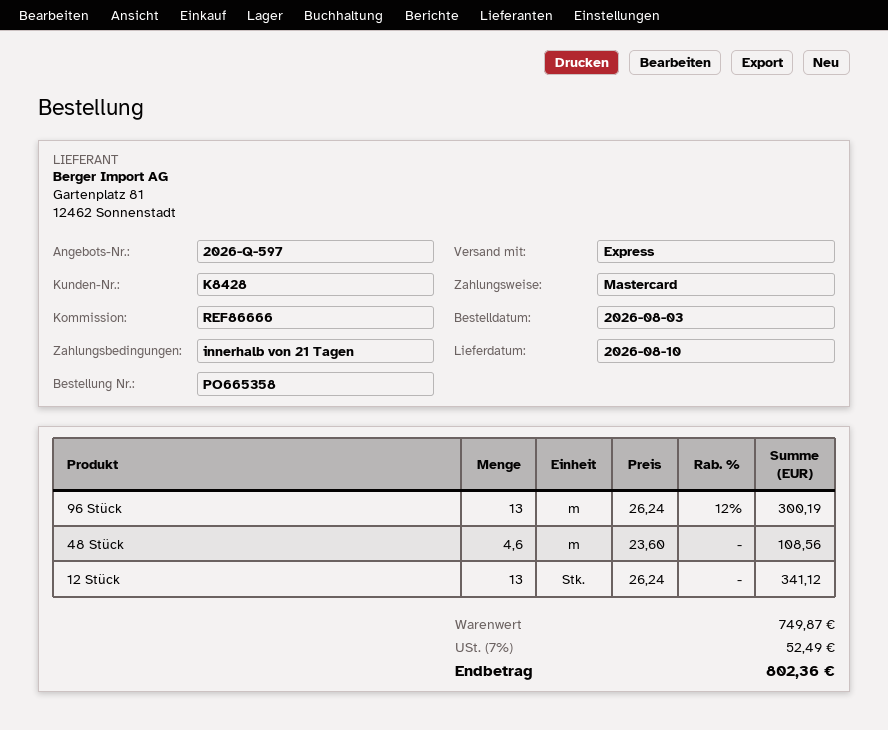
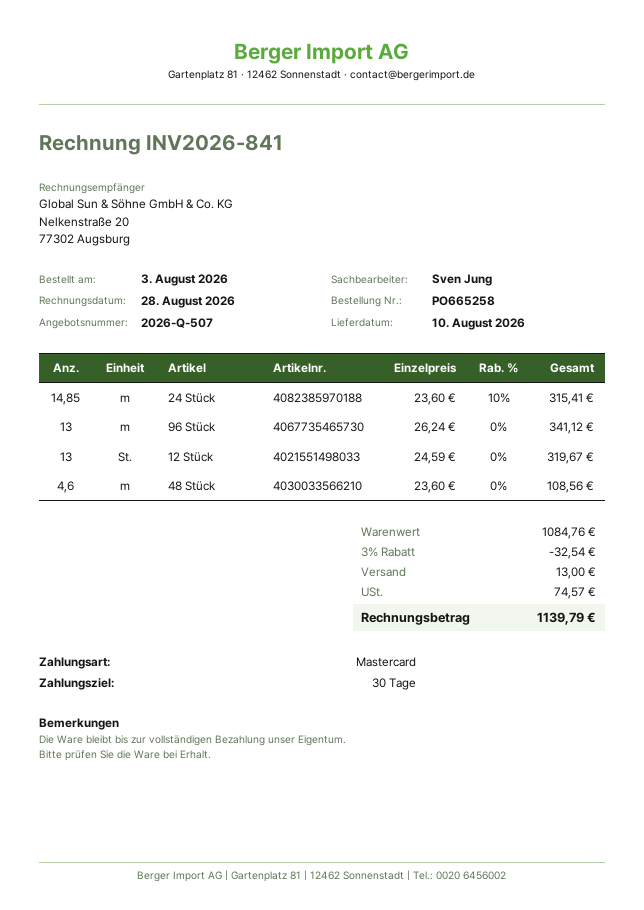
quote number: 2026-Q-597 -> 2026-Q-507
order number: PO665358 -> PO665258
payment terms: 21 days -> 30 days
96 Stück: 13 x 26.24 - 12% = 300.19 -> 13 x 26.24 = 341.12
12 Stück: 13 x 26.24 = 341.12 -> 13 x 24.59 = 319.67
24 Stück: none -> 14.85 x 23.60 - 10% = 315.41
subtotal: 749.87 -> 1084.76
discount: none -> 3% = 32.54
shipping: none -> 13.00
tax: 52.49 -> 74.57
total: 802.36 -> 1139.79

